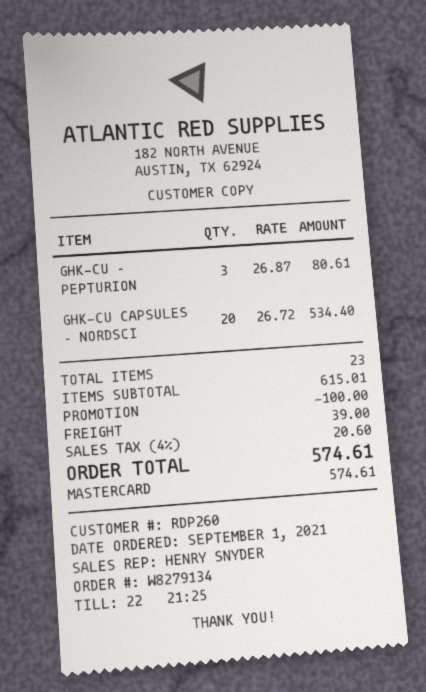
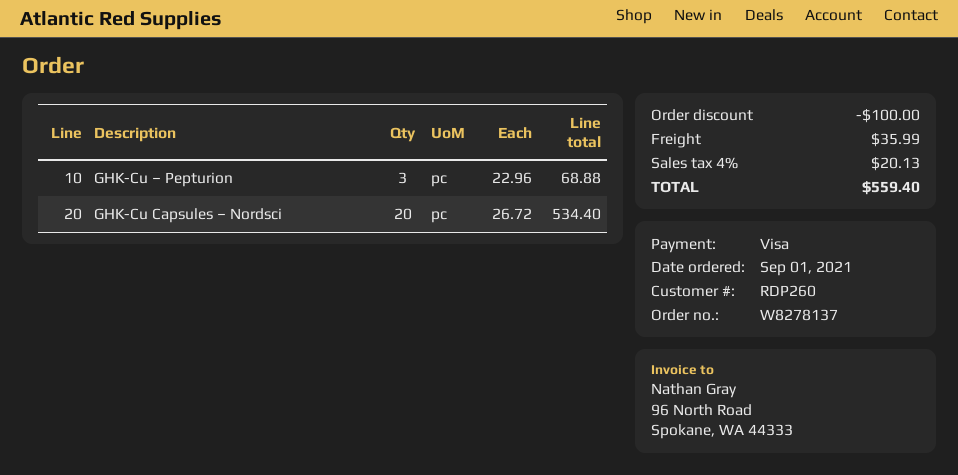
order number: W8279134 -> W8278137
payment method: Mastercard -> Visa
GHK-CU – PEPTURION: 3 x 26.87 = 80.61 -> 3 x 22.96 = 68.88
shipping: 39.00 -> 35.99
tax: 4% = 20.60 -> 4% = 20.13
total: 574.61 -> 559.40

